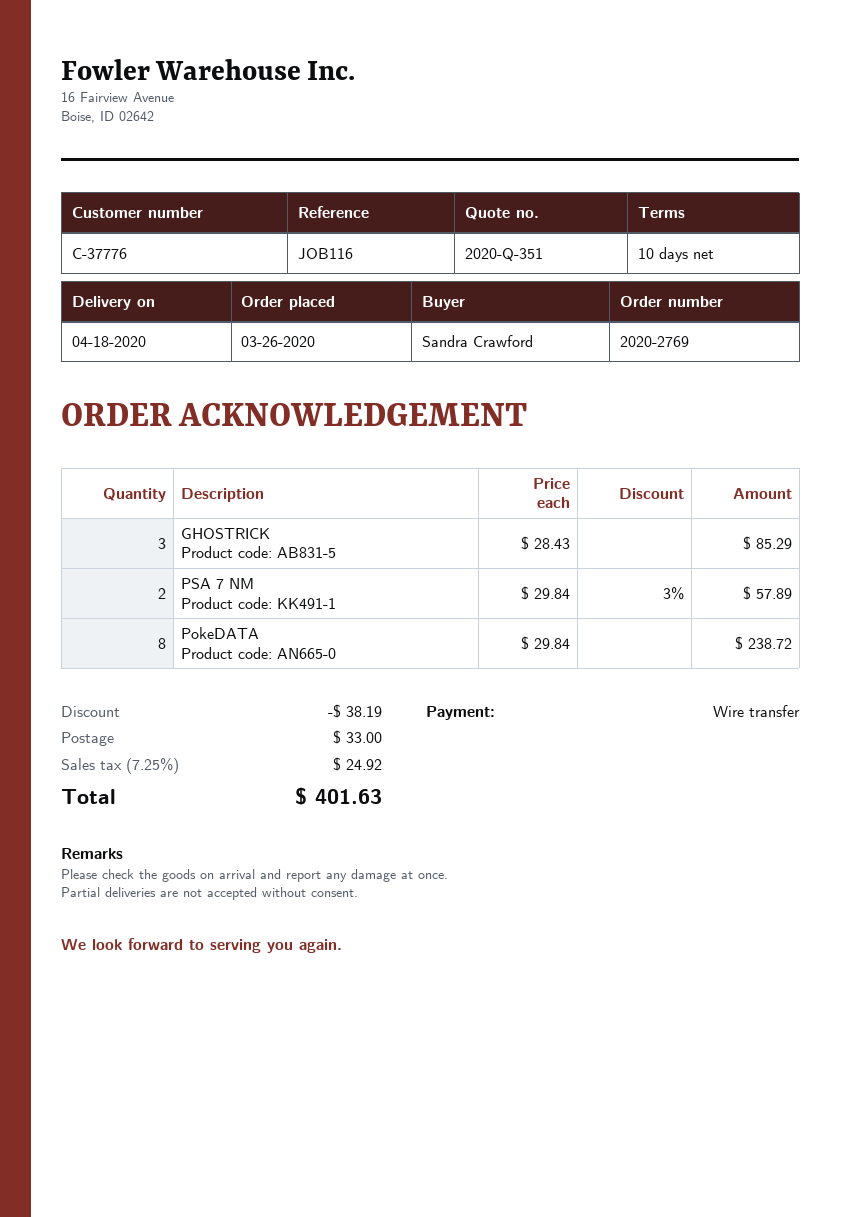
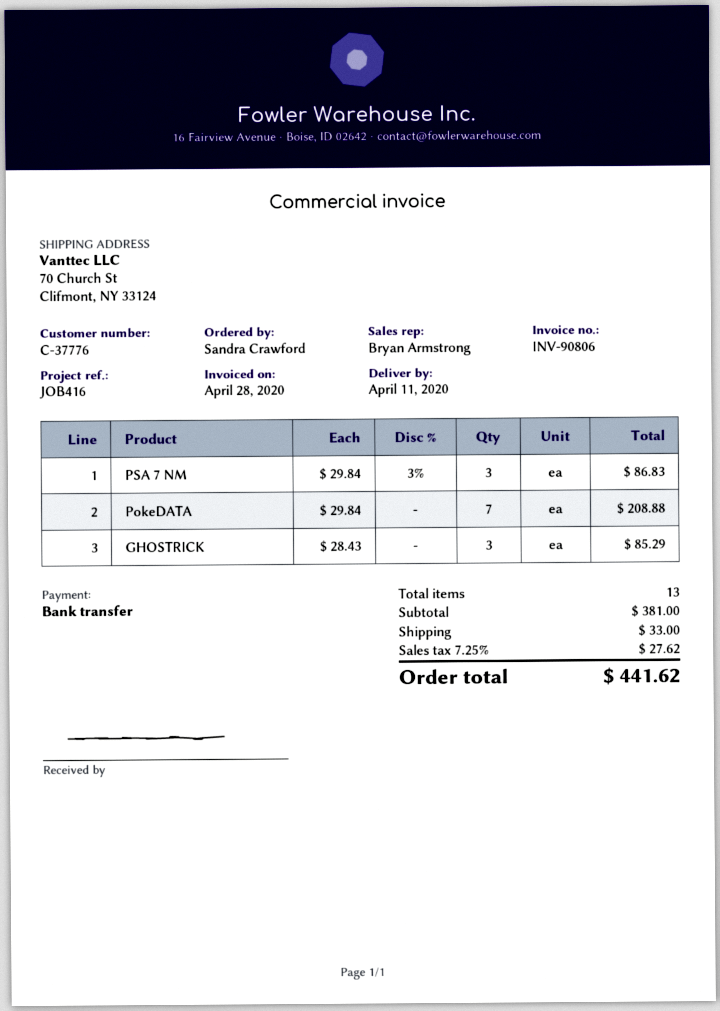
delivery date: 2020-04-18 -> 2020-04-11
reference: JOB116 -> JOB416
PSA 7 NM: 2 x 29.84 - 3% = 57.89 -> 3 x 29.84 - 3% = 86.83
PokeDATA: 8 x 29.84 = 238.72 -> 7 x 29.84 = 208.88
discount: 38.19 -> none
tax: 7.25% = 24.92 -> 7.25% = 27.62
total: 401.63 -> 441.62

